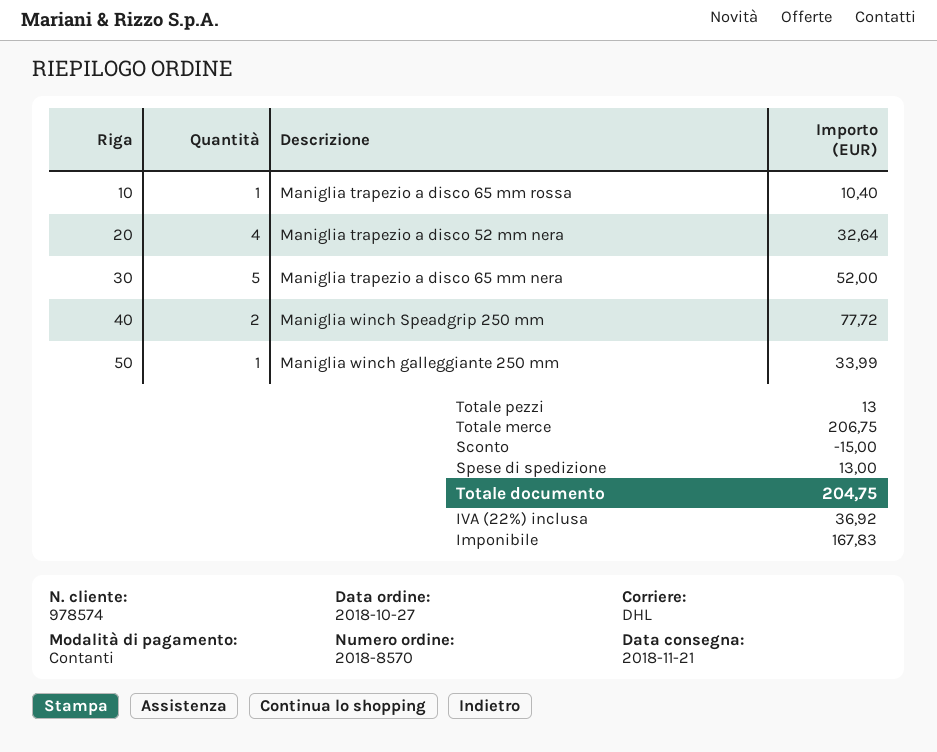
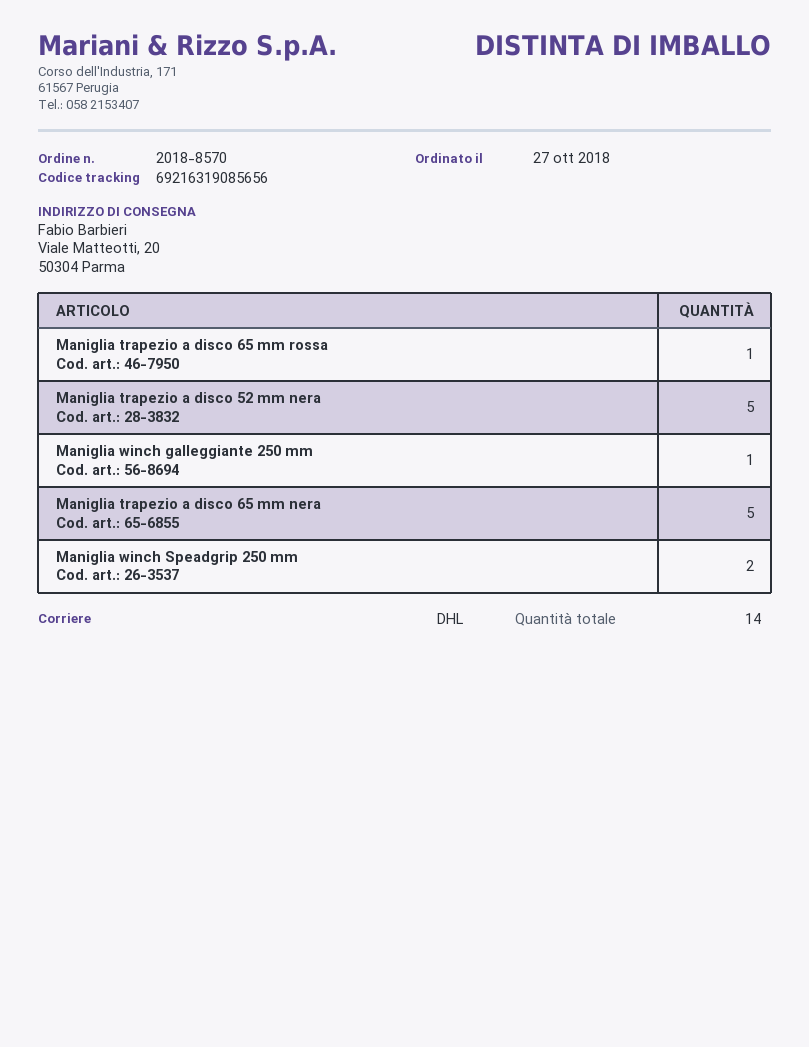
Maniglia trapezio a disco 52 mm nera: 4 -> 5
total quantity: 13 -> 14

